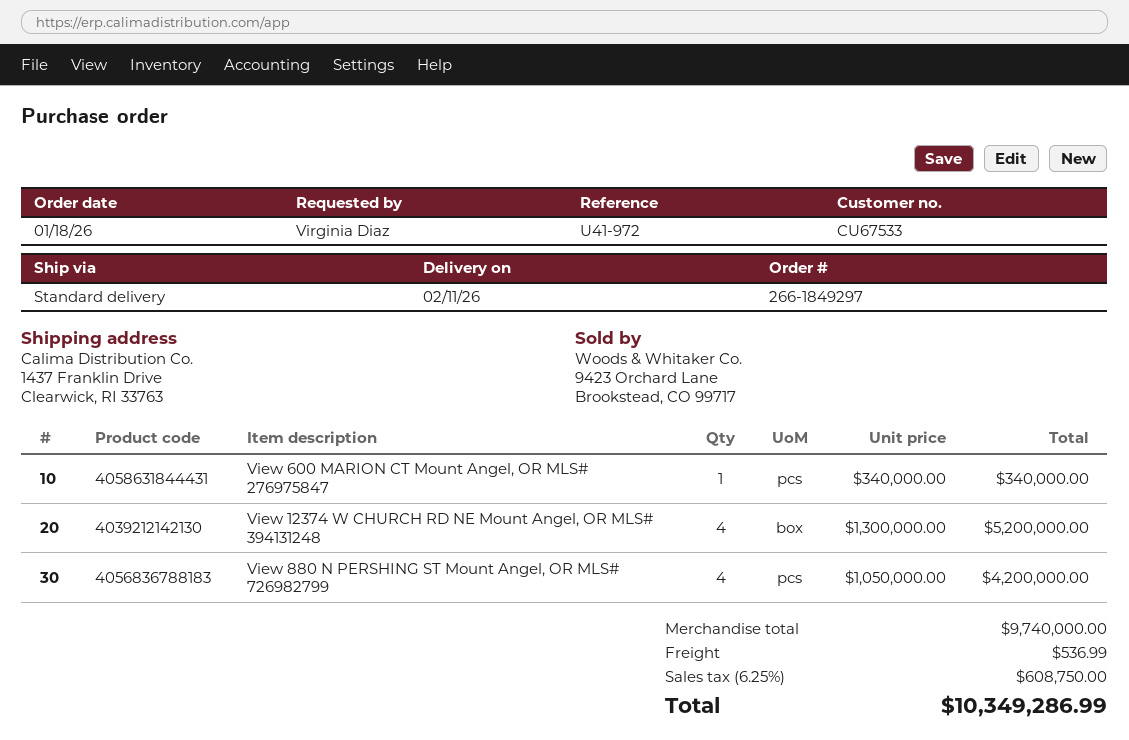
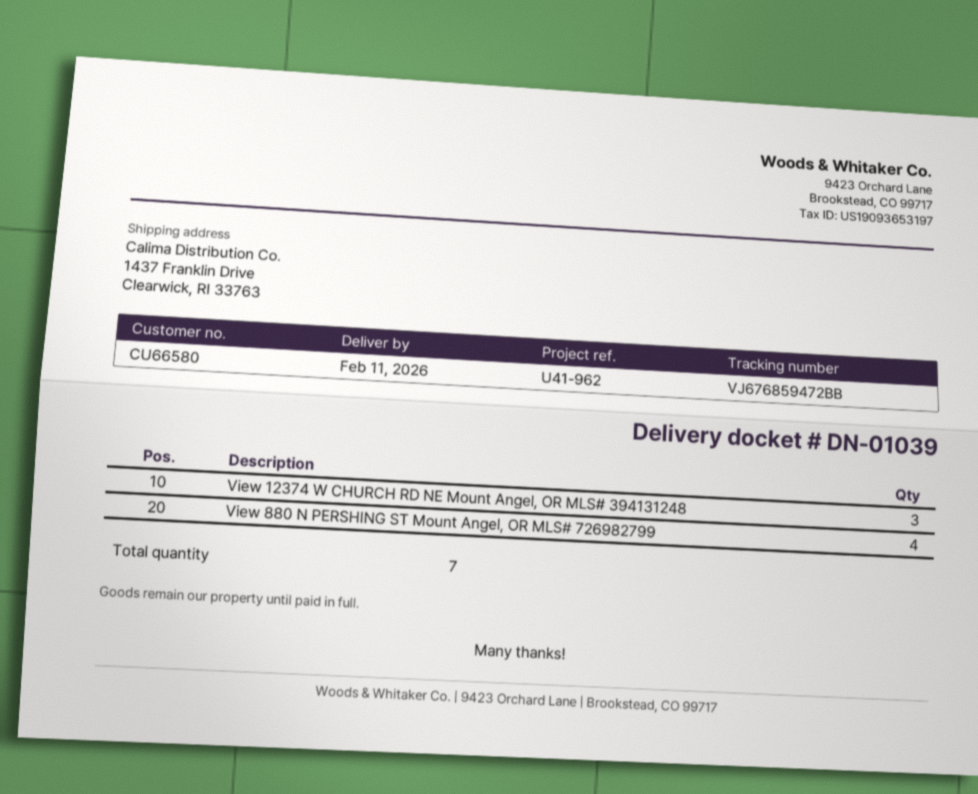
customer number: CU67533 -> CU66580
reference: U41-972 -> U41-962
View 600 MARION CT Mount Angel, OR MLS# 276975847: 1 -> none
View 12374 W CHURCH RD NE Mount Angel, OR MLS# 394131248: 4 -> 3

